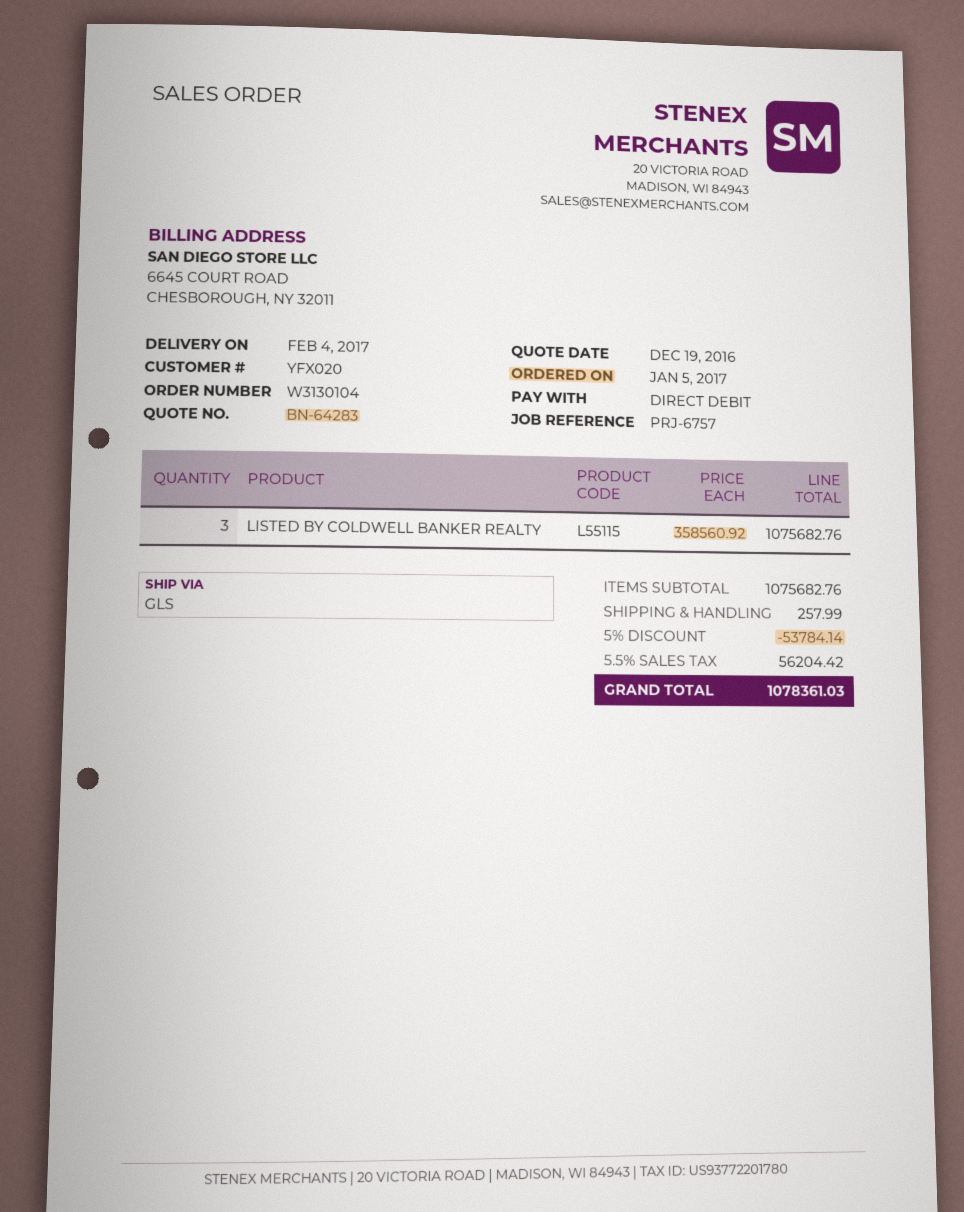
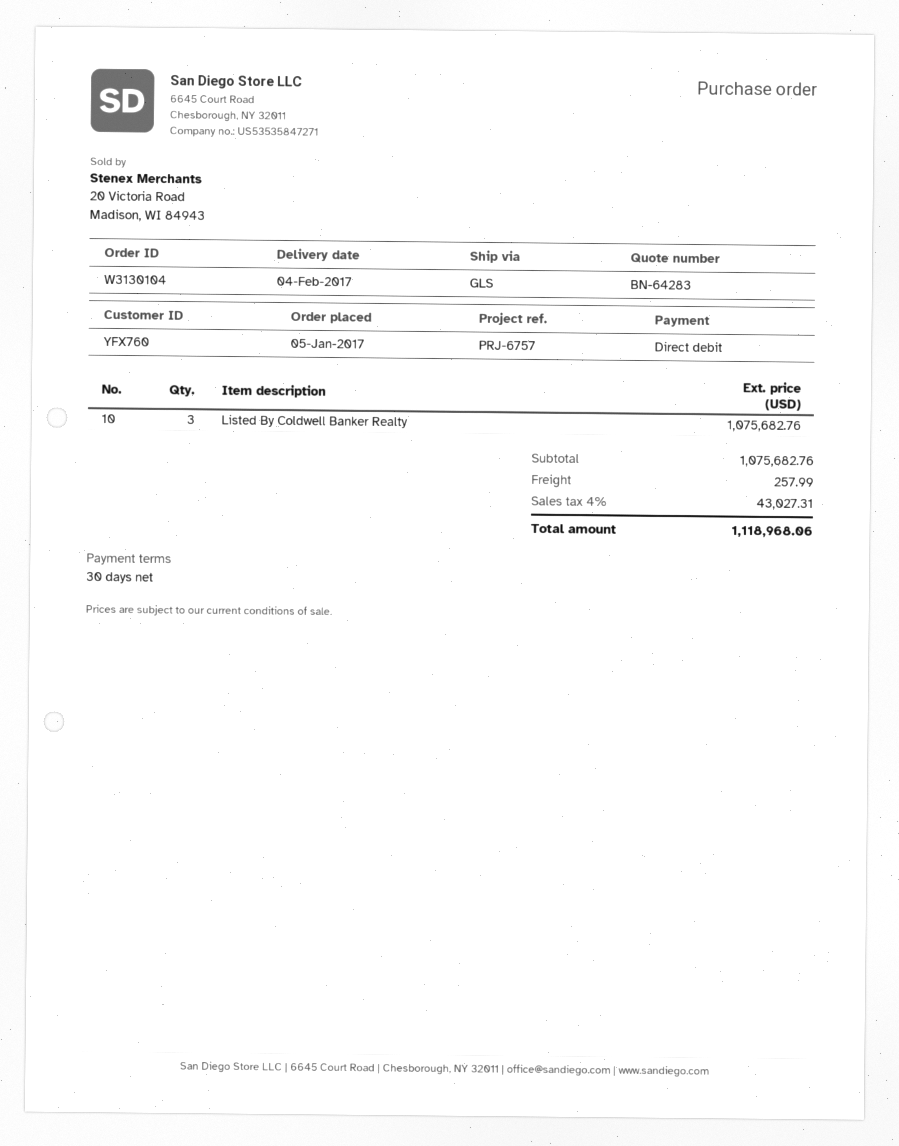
customer number: YFX020 -> YFX760
discount: 5% = 53784.14 -> none
tax: 5.5% = 56204.42 -> 4% = 43027.31
total: 1078361.03 -> 1118968.06

